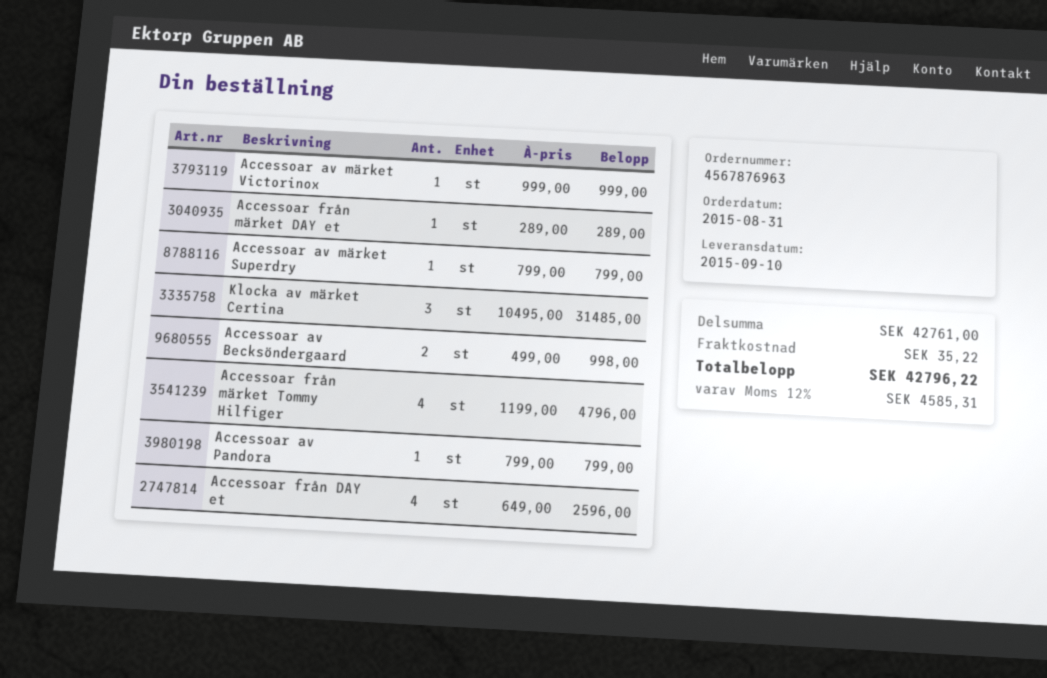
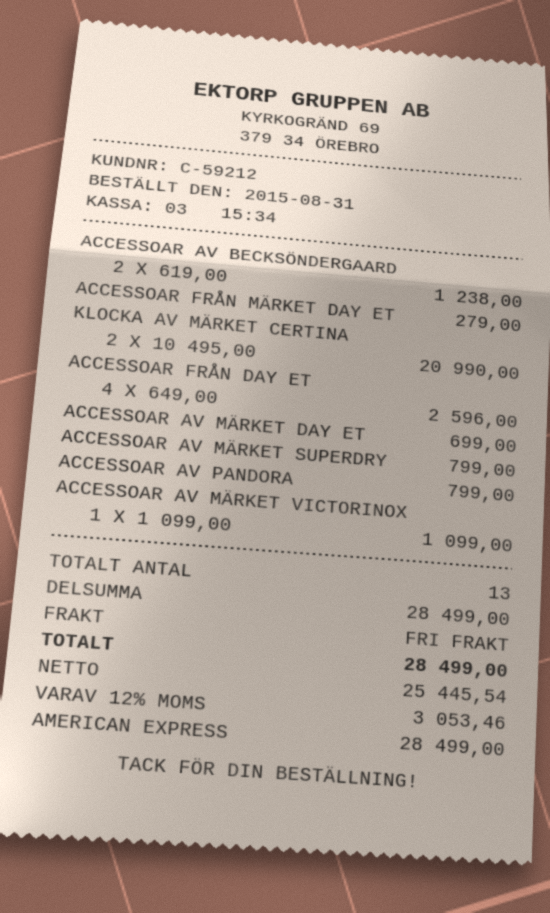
Accessoar av märket Victorinox: 1 x 999.00 = 999.00 -> 1 x 1099.00 = 1099.00
Accessoar från märket DAY et: 1 x 289.00 = 289.00 -> 1 x 279.00 = 279.00
Klocka av märket Certina: 3 x 10495.00 = 31485.00 -> 2 x 10495.00 = 20990.00
Accessoar av Becksöndergaard: 2 x 499.00 = 998.00 -> 2 x 619.00 = 1238.00
Accessoar från märket Tommy Hilfiger: 4 x 1199.00 = 4796.00 -> none
ACCESSOAR AV MÄRKET DAY ET: none -> 1 x 699.00 = 699.00
subtotal: 42761.00 -> 28499.00
shipping: 35.22 -> 0.00
tax: 12% = 4585.31 -> 12% = 3053.46
total: 42796.22 -> 28499.00

